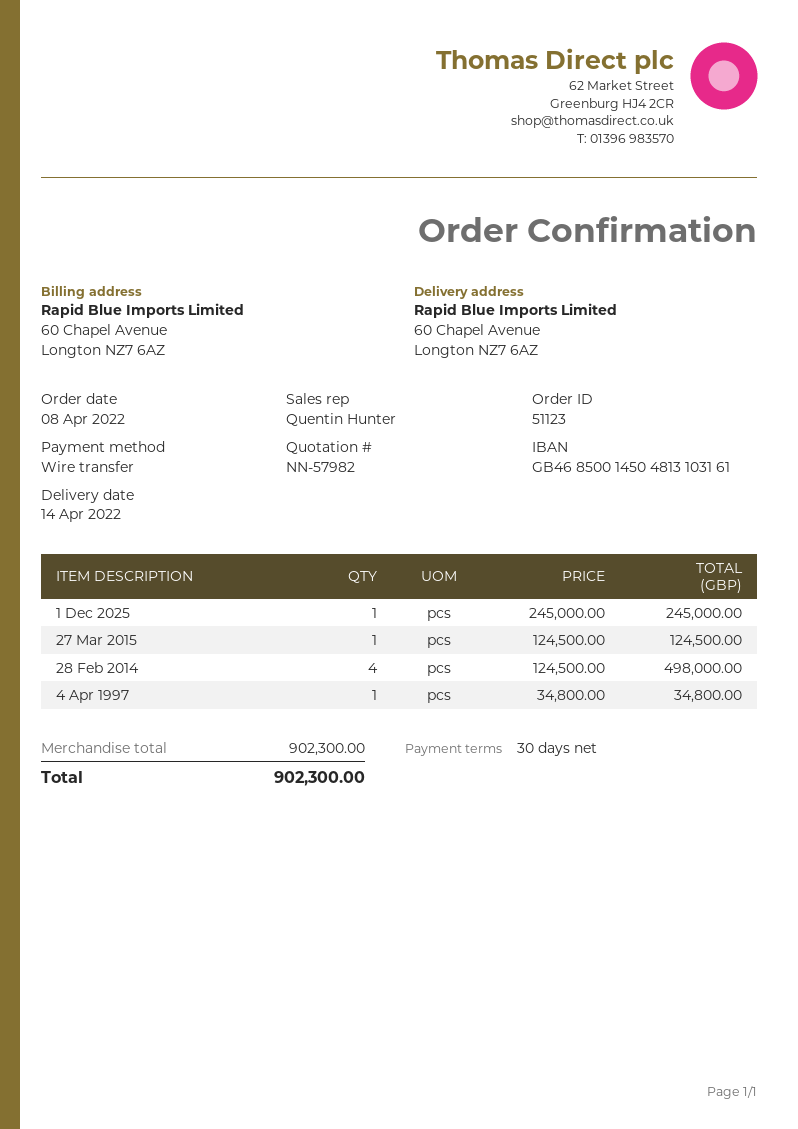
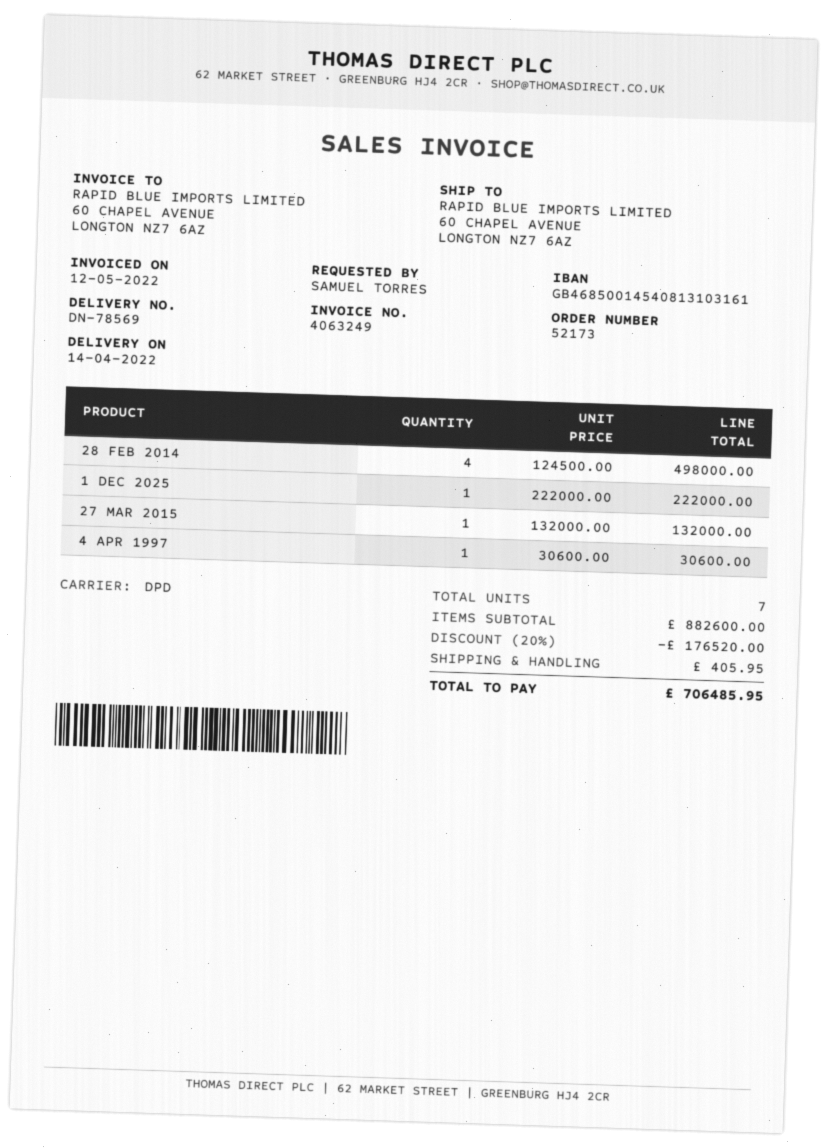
order number: 51123 -> 52173
bank account: GB46850014504813103161 -> GB46850014540813103161
1 Dec 2025: 1 x 245000.00 = 245000.00 -> 1 x 222000.00 = 222000.00
27 Mar 2015: 1 x 124500.00 = 124500.00 -> 1 x 132000.00 = 132000.00
4 Apr 1997: 1 x 34800.00 = 34800.00 -> 1 x 30600.00 = 30600.00
subtotal: 902300.00 -> 882600.00
discount: none -> 20% = 176520.00
shipping: none -> 405.95
total: 902300.00 -> 706485.95

